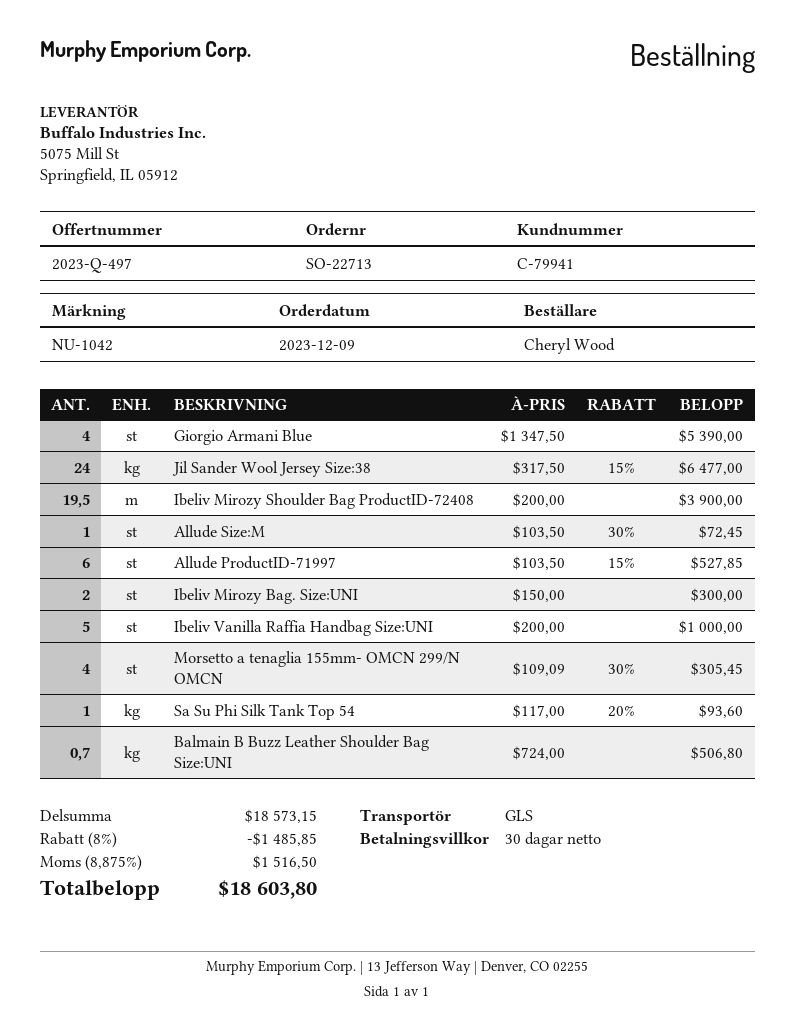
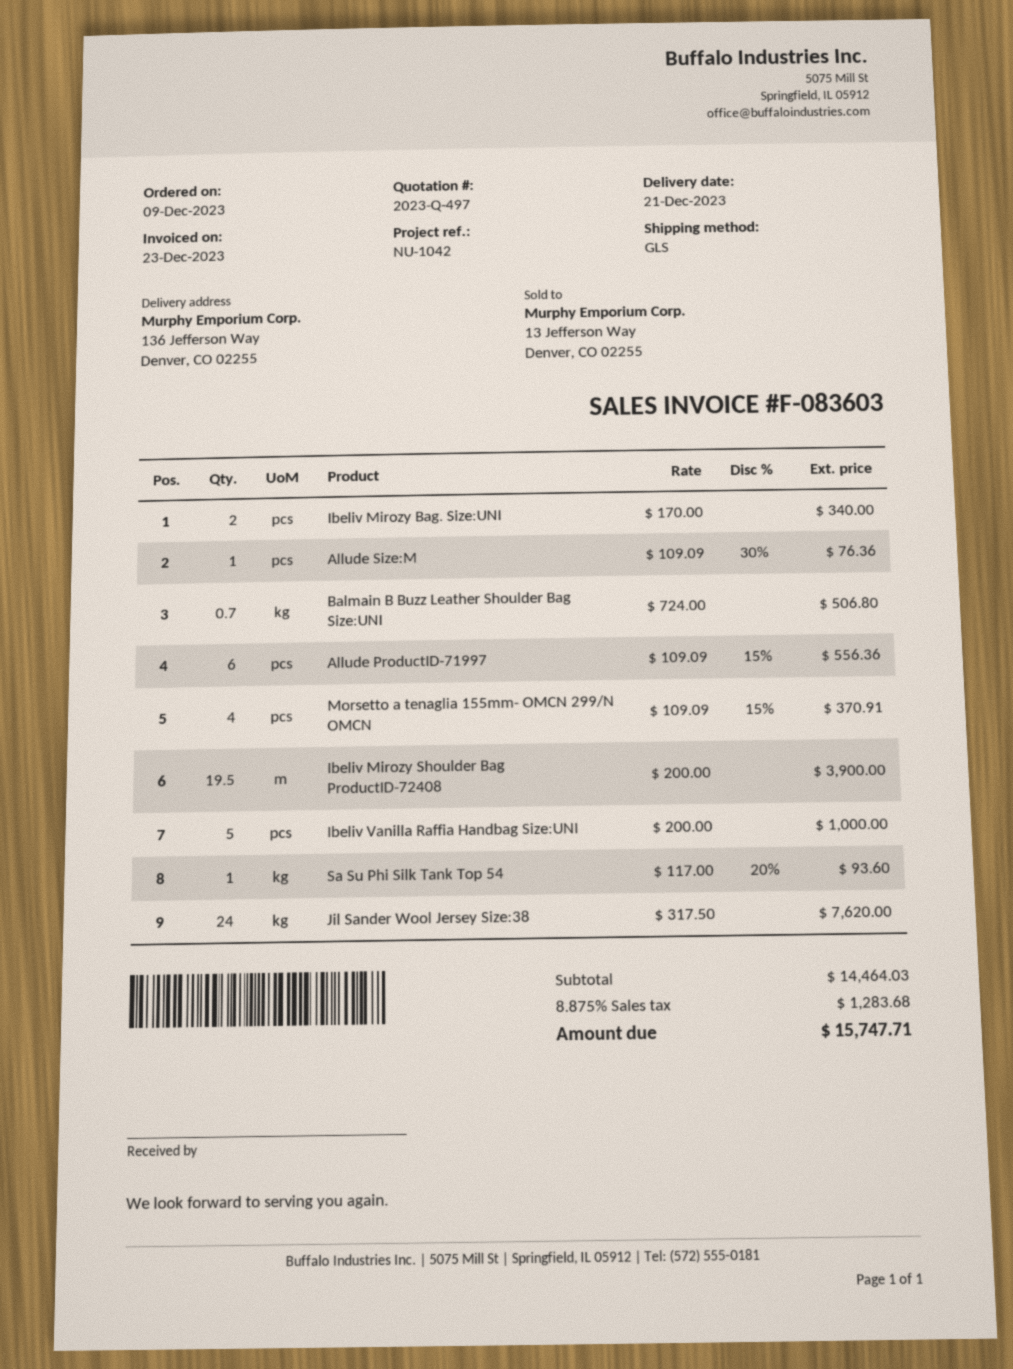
Giorgio Armani Blue: 4 x 1347.50 = 5390.00 -> none
Jil Sander Wool Jersey Size:38: 24 x 317.50 - 15% = 6477.00 -> 24 x 317.50 = 7620.00
Allude Size:M: 1 x 103.50 - 30% = 72.45 -> 1 x 109.09 - 30% = 76.36
Allude ProductID-71997: 6 x 103.50 - 15% = 527.85 -> 6 x 109.09 - 15% = 556.36
Ibeliv Mirozy Bag. Size:UNI: 2 x 150.00 = 300.00 -> 2 x 170.00 = 340.00
Morsetto a tenaglia 155mm- OMCN 299/N OMCN: 4 x 109.09 - 30% = 305.45 -> 4 x 109.09 - 15% = 370.91
subtotal: 18573.15 -> 14464.03
discount: 8% = 1485.85 -> none
tax: 8.875% = 1516.50 -> 8.875% = 1283.68
total: 18603.80 -> 15747.71

